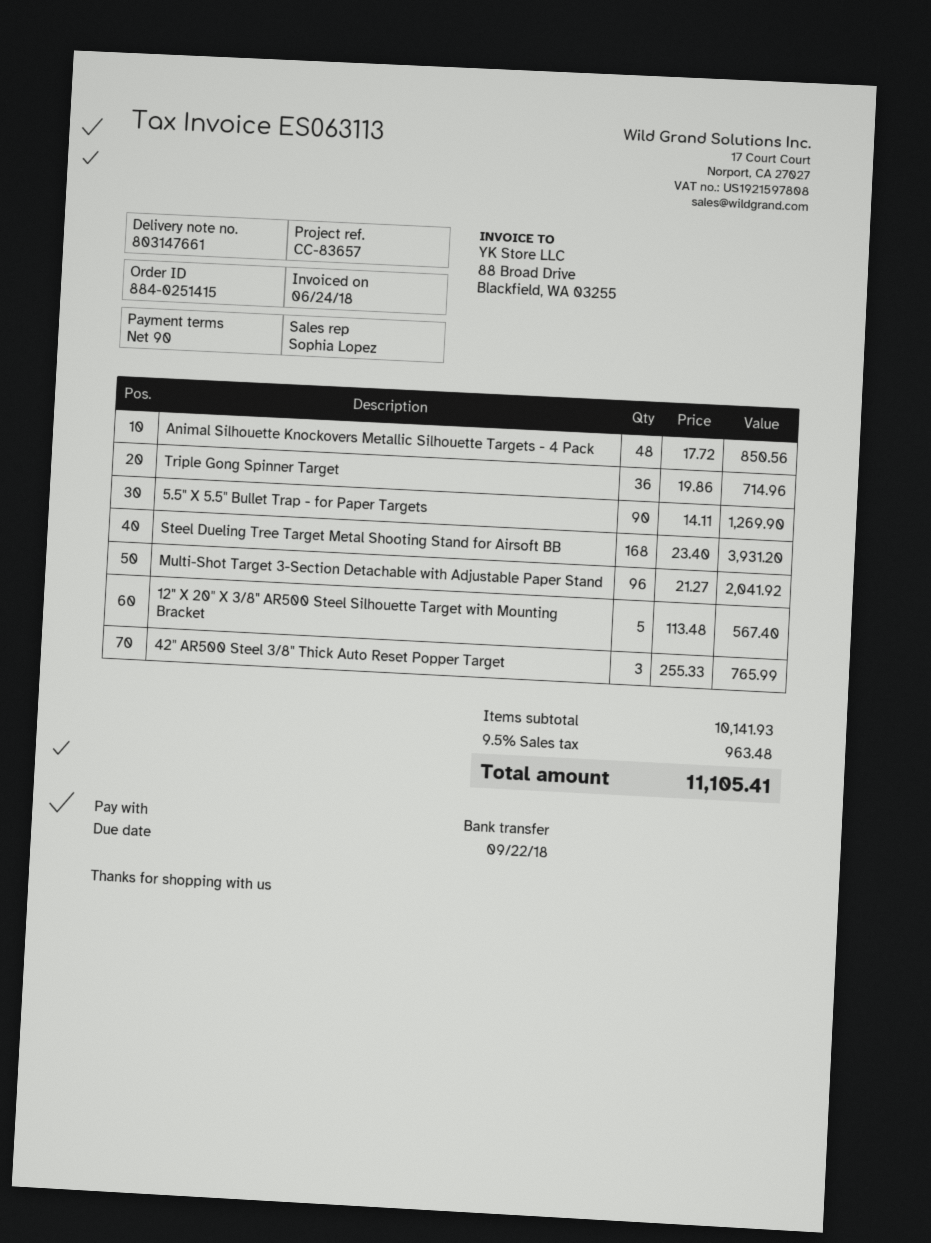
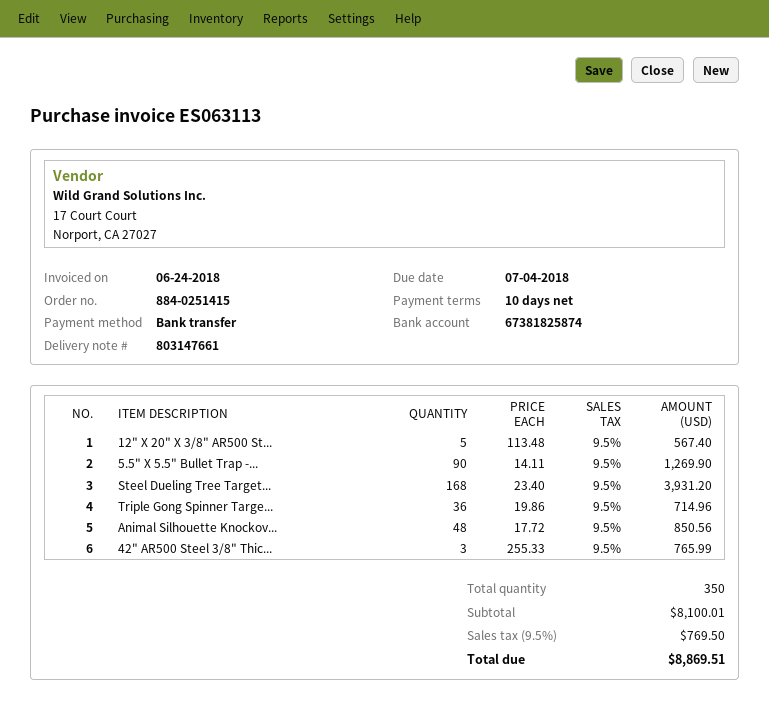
payment terms: 90 days -> 10 days
due date: 2018-09-22 -> 2018-07-04
Multi-Shot Target 3-Section Detachable with Adjustable Paper Stand: 96 x 21.27 = 2041.92 -> none
subtotal: 10141.93 -> 8100.01
tax: 9.5% = 963.48 -> 9.5% = 769.50
total: 11105.41 -> 8869.51

